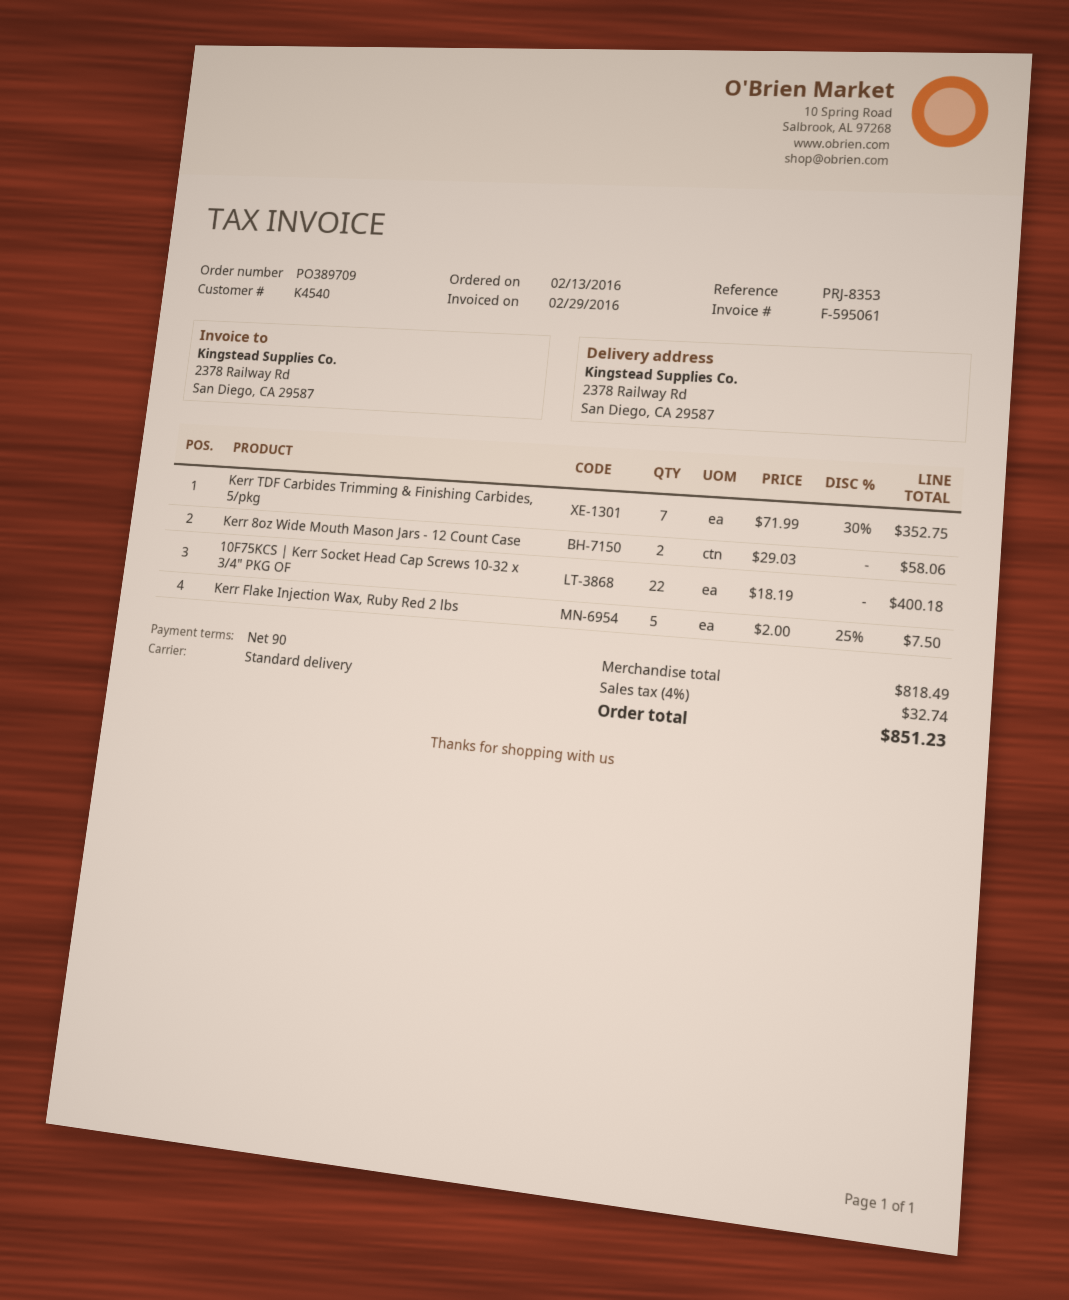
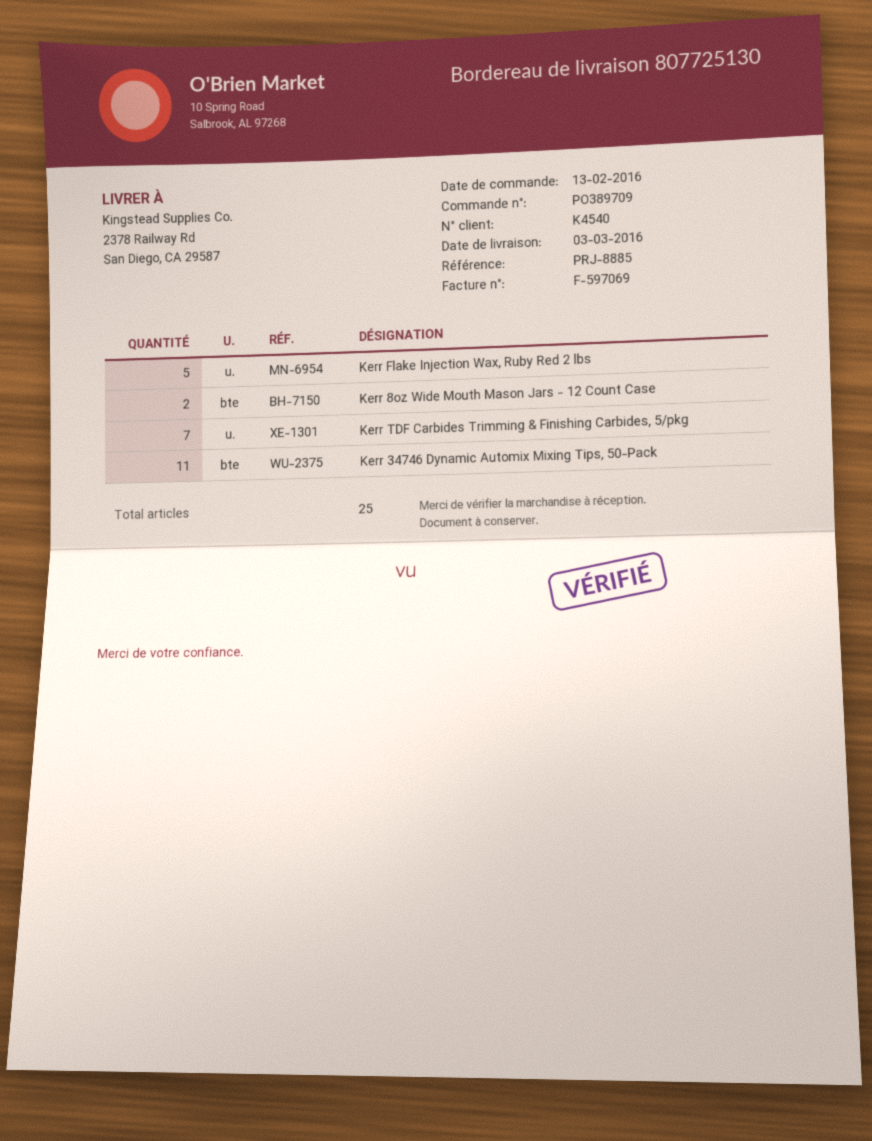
invoice number: F-595061 -> F-597069
reference: PRJ-8353 -> PRJ-8885
10F75KCS | Kerr Socket Head Cap Screws 10-32 x 3/4" PKG OF: 22 -> none
Kerr 34746 Dynamic Automix Mixing Tips, 50-Pack: none -> 11

